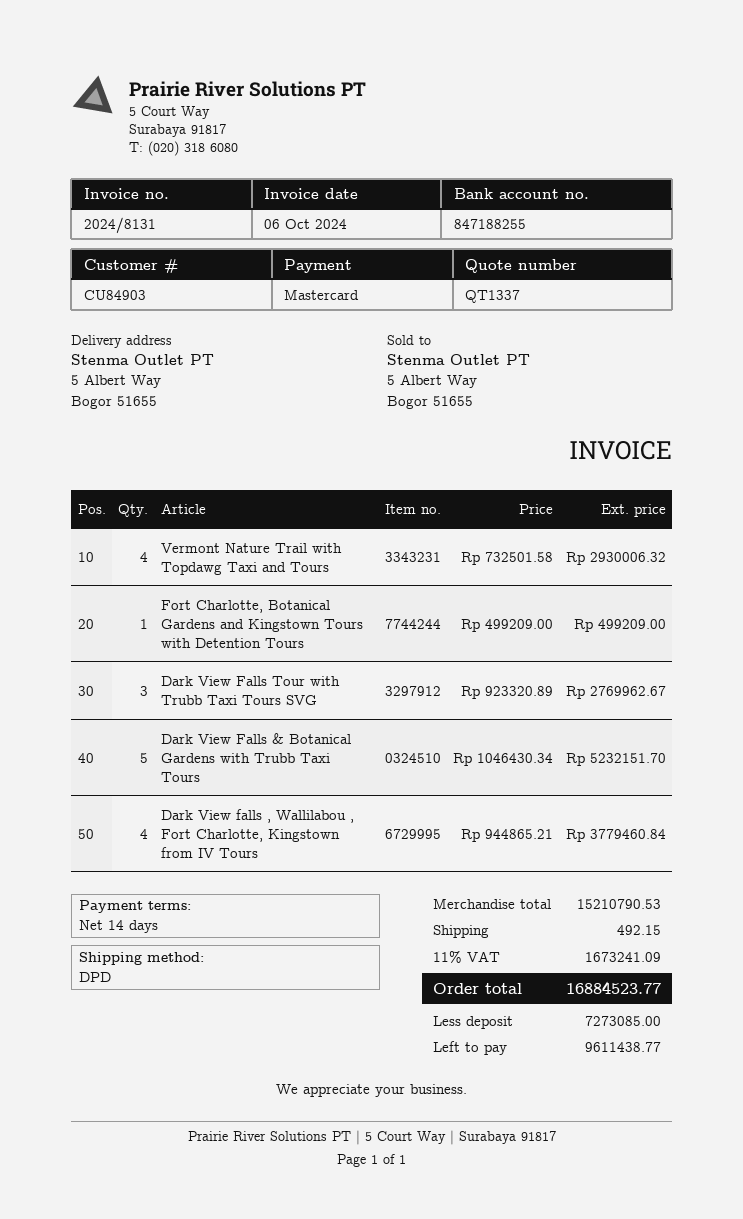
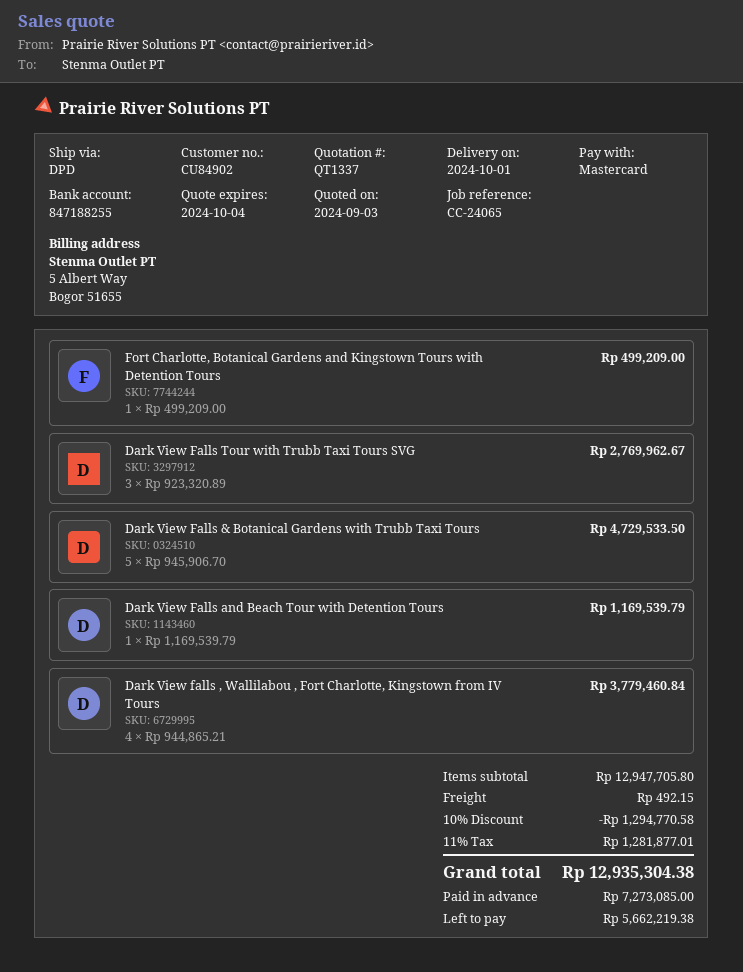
customer number: CU84903 -> CU84902
Vermont Nature Trail with Topdawg Taxi and Tours: 4 x 732501.58 = 2930006.32 -> none
Dark View Falls & Botanical Gardens with Trubb Taxi Tours: 5 x 1046430.34 = 5232151.70 -> 5 x 945906.70 = 4729533.50
Dark View Falls and Beach Tour with Detention Tours: none -> 1 x 1169539.79 = 1169539.79
subtotal: 15210790.53 -> 12947705.80
discount: none -> 10% = 1294770.58
tax: 11% = 1673241.09 -> 11% = 1281877.01
total: 16884523.77 -> 12935304.38
balance: 9611438.77 -> 5662219.38

